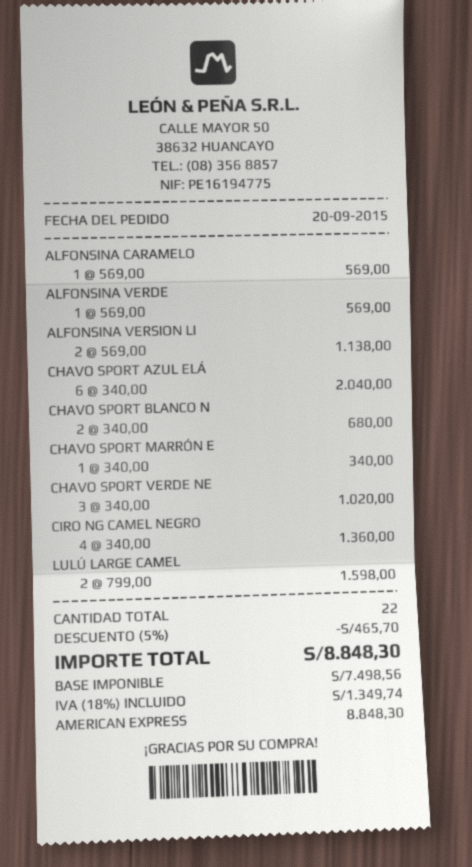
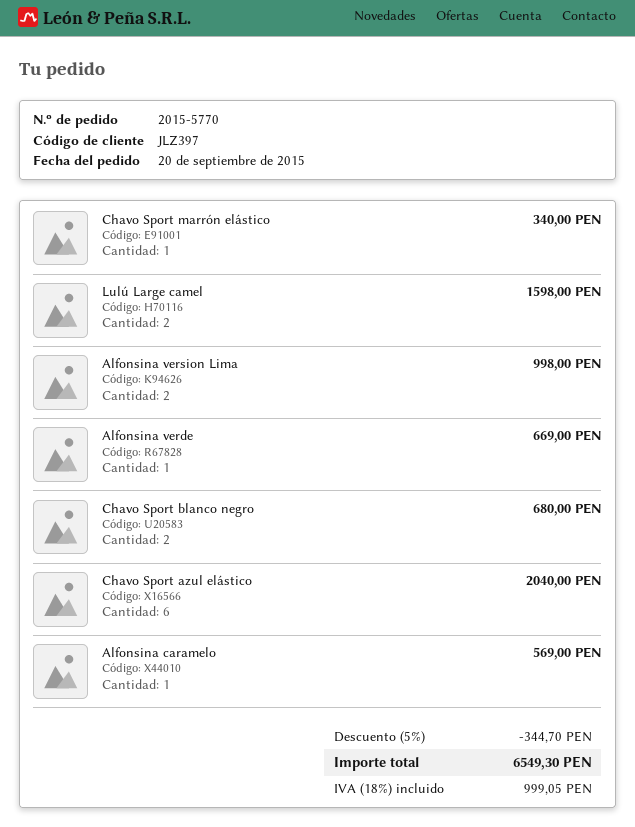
ALFONSINA VERDE: 1 for 569.00 -> 1 for 669.00
ALFONSINA VERSION LI: 2 for 1138.00 -> 2 for 998.00
CHAVO SPORT VERDE NE: 3 for 1020.00 -> none
CIRO NG CAMEL NEGRO: 4 for 1360.00 -> none
discount: 5% = 465.70 -> 5% = 344.70
tax: 18% = 1349.74 -> 18% = 999.05
total: 8848.30 -> 6549.30

